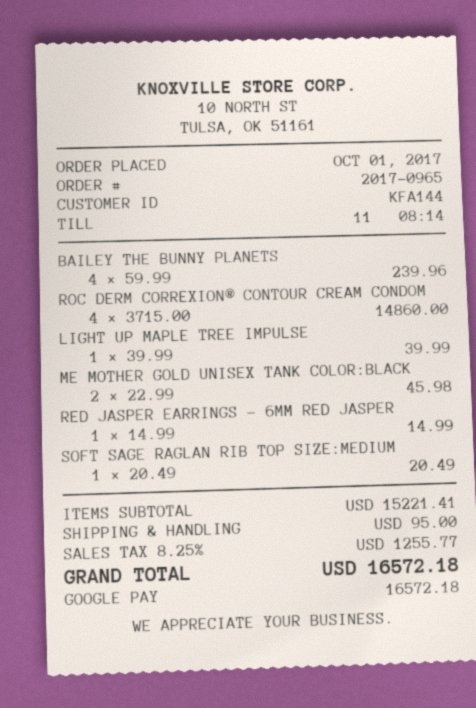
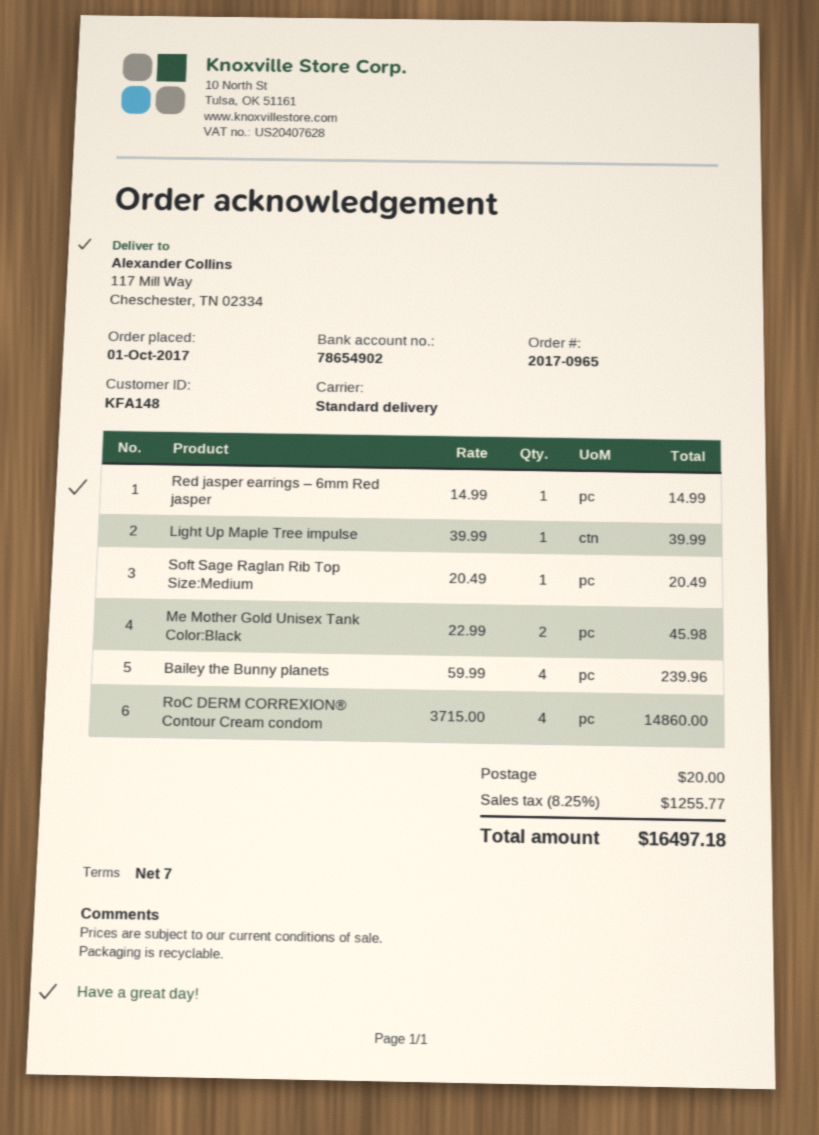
customer number: KFA144 -> KFA148
shipping: 95.00 -> 20.00
total: 16572.18 -> 16497.18

